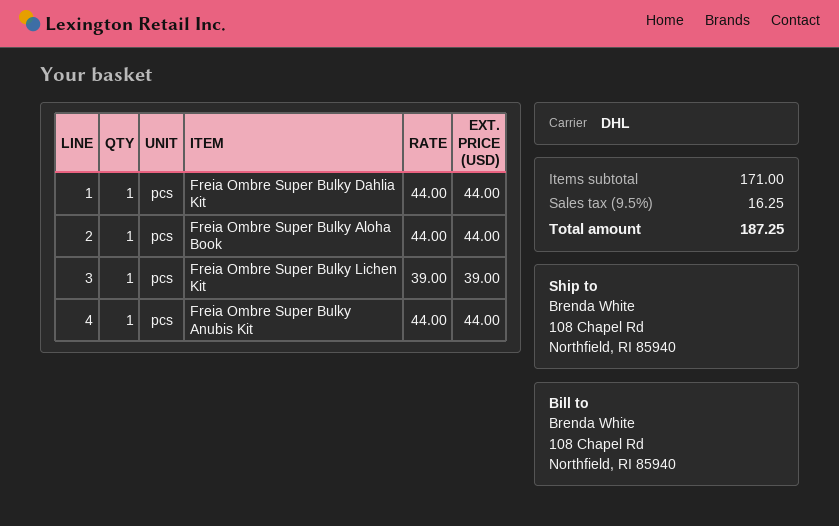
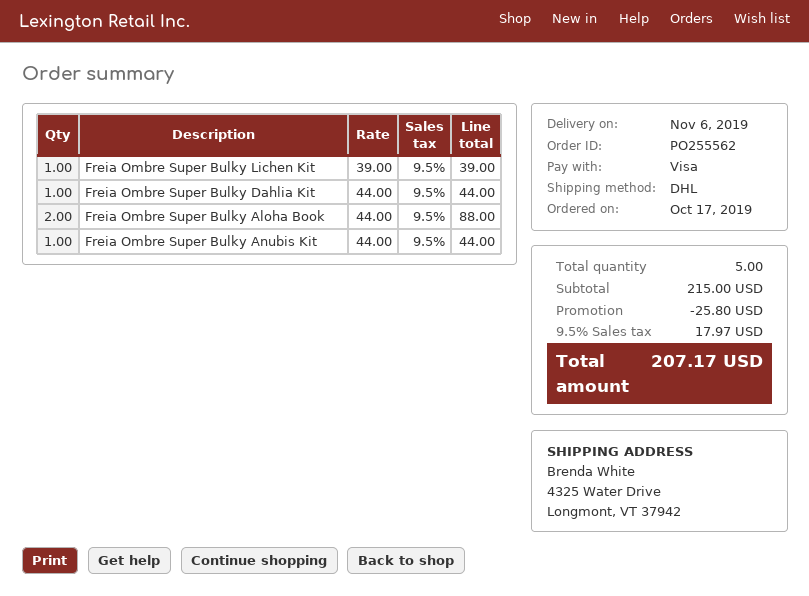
ship to: 108 Chapel Rd, Northfield, RI 85940 -> 4325 Water Drive, Longmont, VT 37942
Freia Ombre Super Bulky Aloha Book: 1 x 44.00 = 44.00 -> 2 x 44.00 = 88.00
subtotal: 171.00 -> 215.00
discount: none -> 25.80
tax: 9.5% = 16.25 -> 9.5% = 17.97
total: 187.25 -> 207.17

